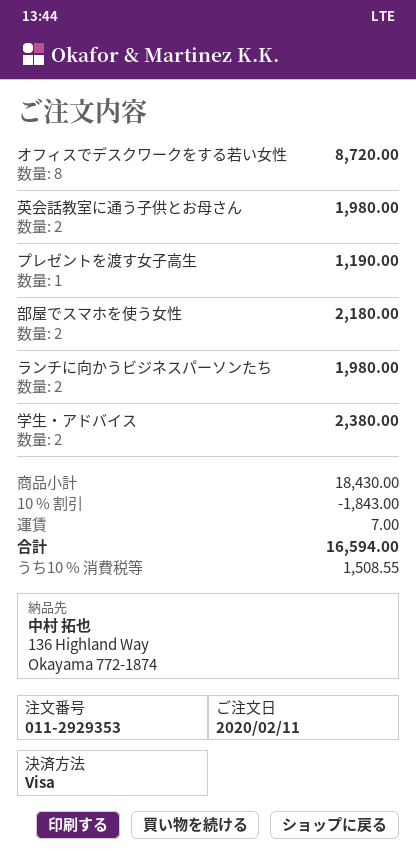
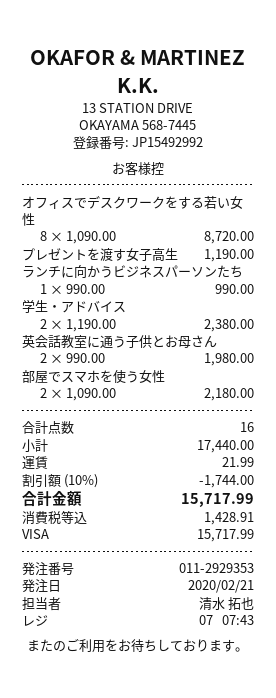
order date: 2020-02-11 -> 2020-02-21
ランチに向かうビジネスパーソンたち: 2 for 1980.00 -> 1 for 990.00
subtotal: 18430.00 -> 17440.00
discount: 10% = 1843.00 -> 10% = 1744.00
shipping: 7.00 -> 21.99
tax: 1508.55 -> 1428.91
total: 16594.00 -> 15717.99

